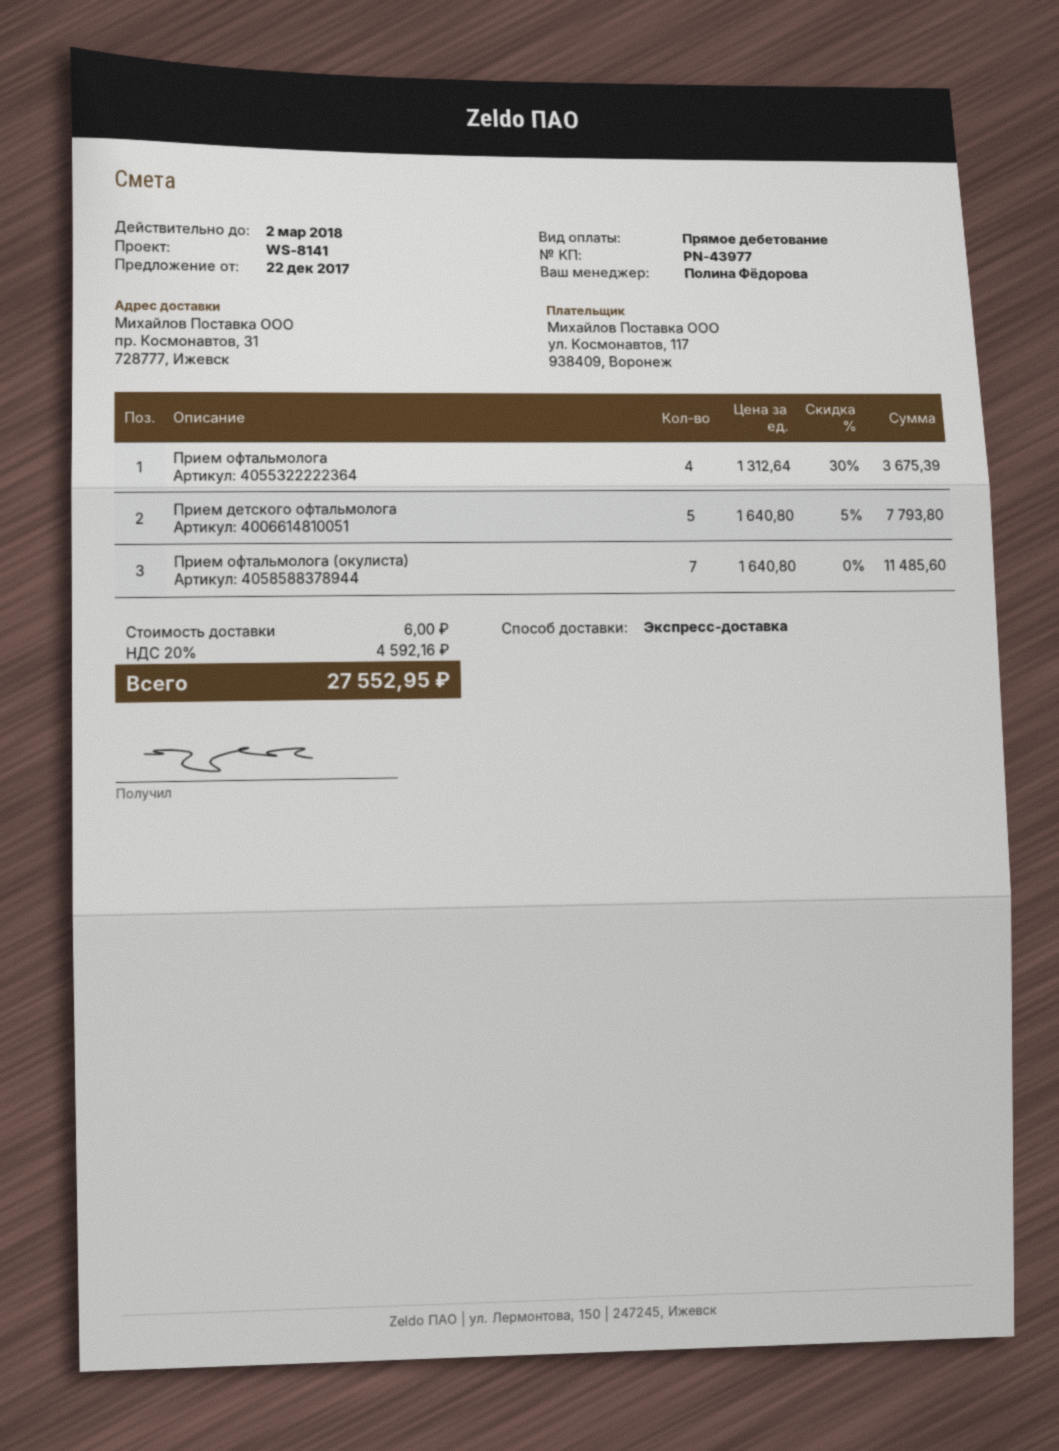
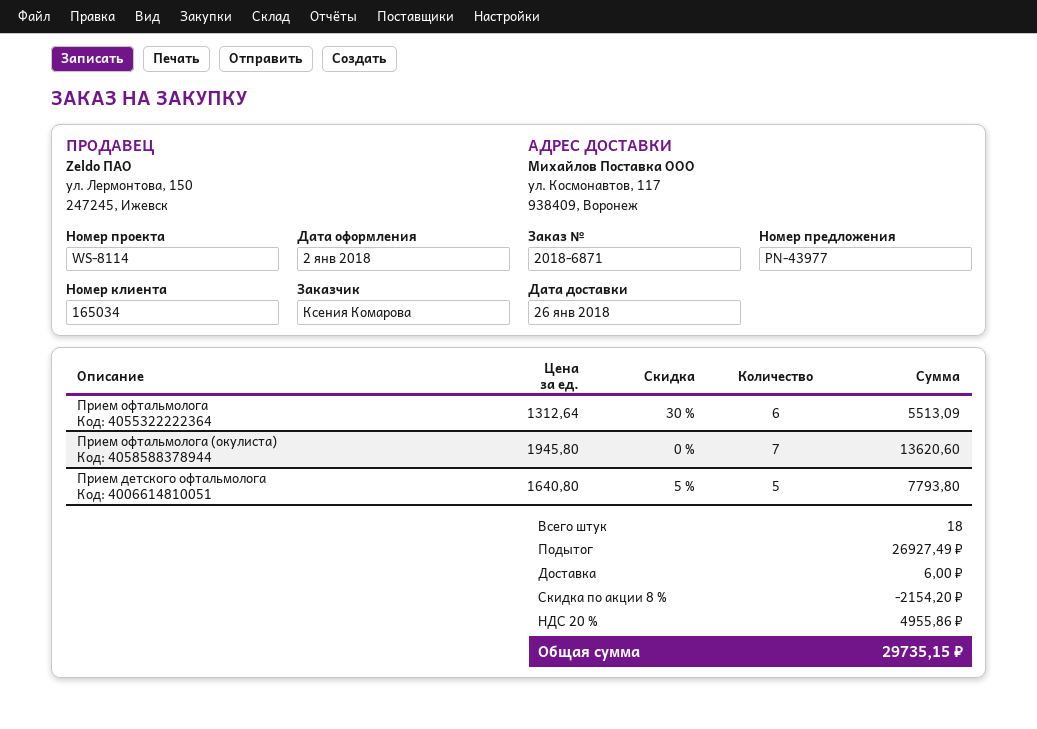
reference: WS-8141 -> WS-8114
ship to: пр. Космонавтов, 31, 728777, Ижевск -> ул. Космонавтов, 117, 938409, Воронеж
Прием офтальмолога: 4 x 1312.64 - 30% = 3675.39 -> 6 x 1312.64 - 30% = 5513.09
Прием офтальмолога (окулиста): 7 x 1640.80 = 11485.60 -> 7 x 1945.80 = 13620.60
discount: none -> 8% = 2154.20
tax: 20% = 4592.16 -> 20% = 4955.86
total: 27552.95 -> 29735.15

